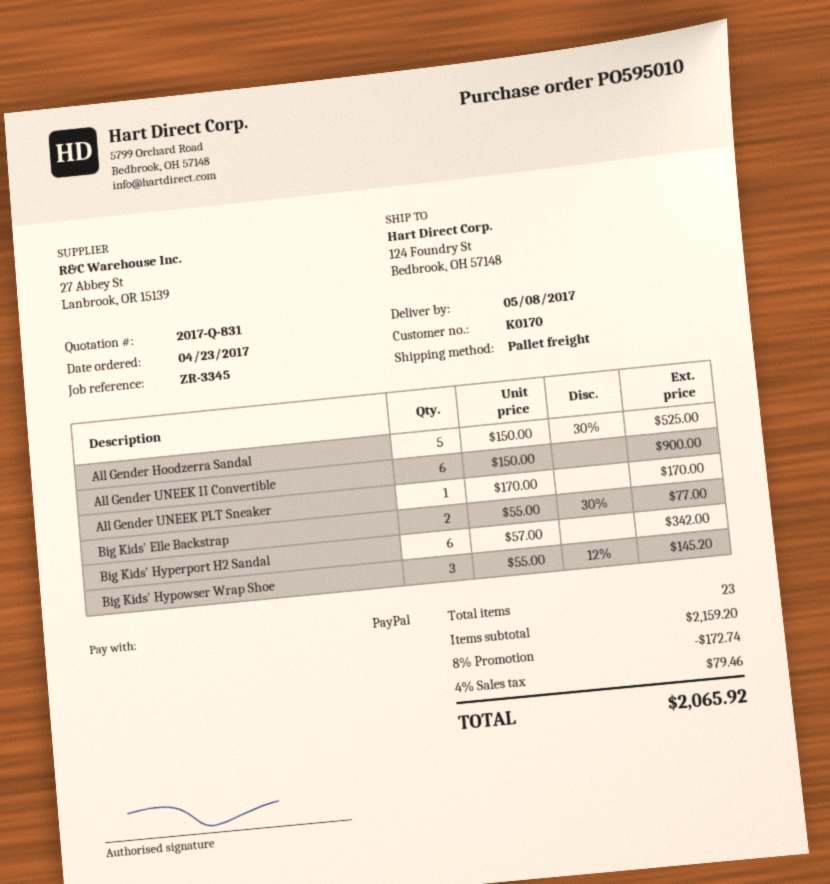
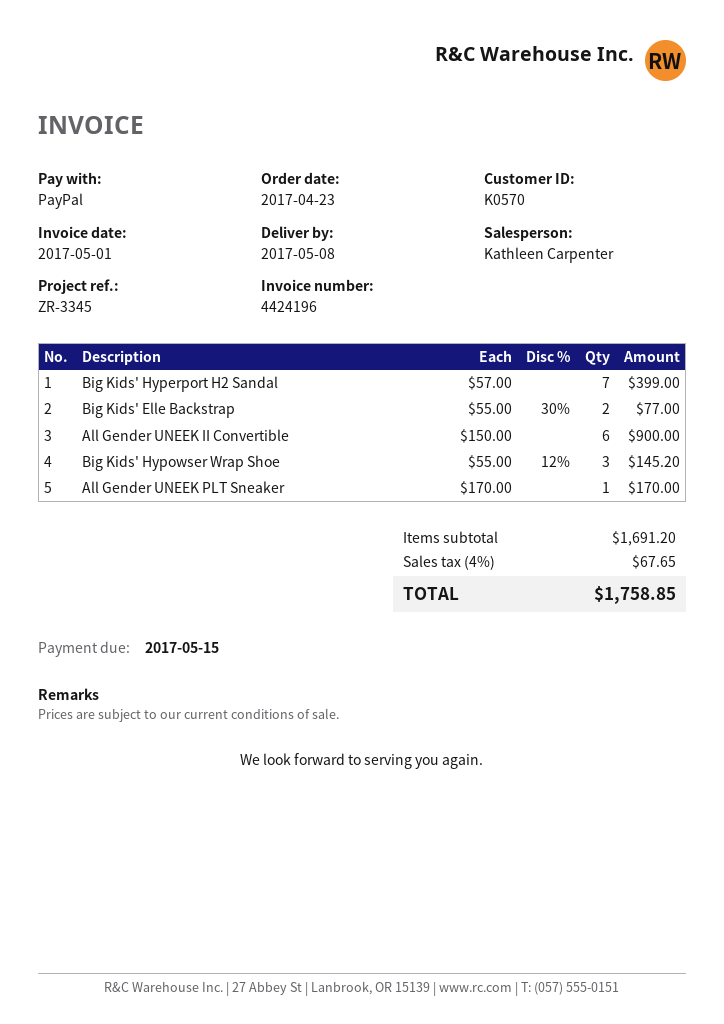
customer number: K0170 -> K0570
All Gender Hoodzerra Sandal: 5 x 150.00 - 30% = 525.00 -> none
Big Kids' Hyperport H2 Sandal: 6 x 57.00 = 342.00 -> 7 x 57.00 = 399.00
subtotal: 2159.20 -> 1691.20
discount: 8% = 172.74 -> none
tax: 4% = 79.46 -> 4% = 67.65
total: 2065.92 -> 1758.85

